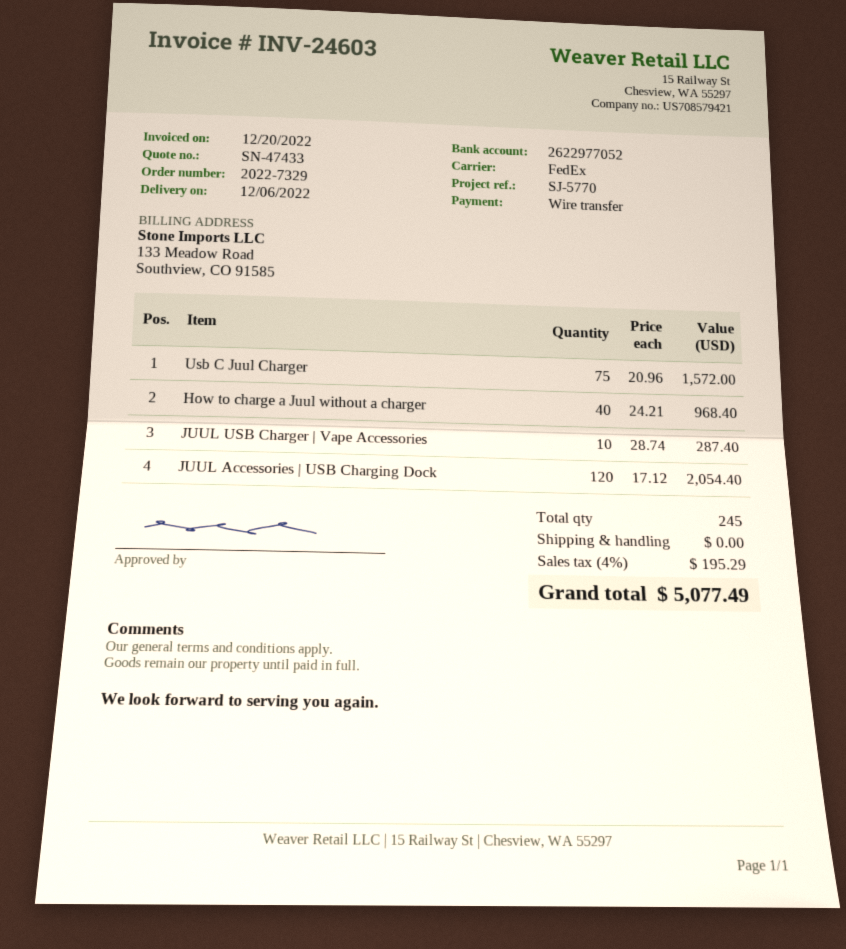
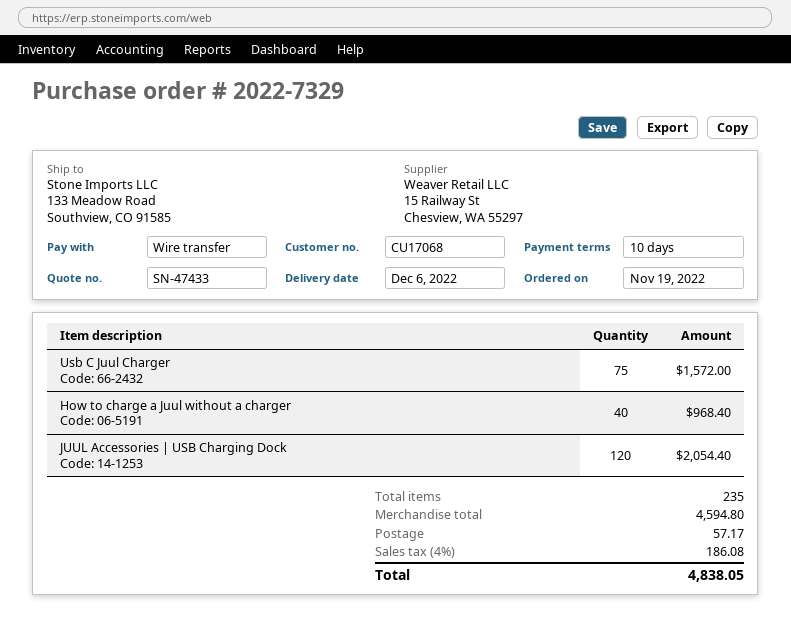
JUUL USB Charger | Vape Accessories: 10 for 287.40 -> none
total quantity: 245 -> 235
shipping: 0.00 -> 57.17
tax: 4% = 195.29 -> 4% = 186.08
total: 5077.49 -> 4838.05

